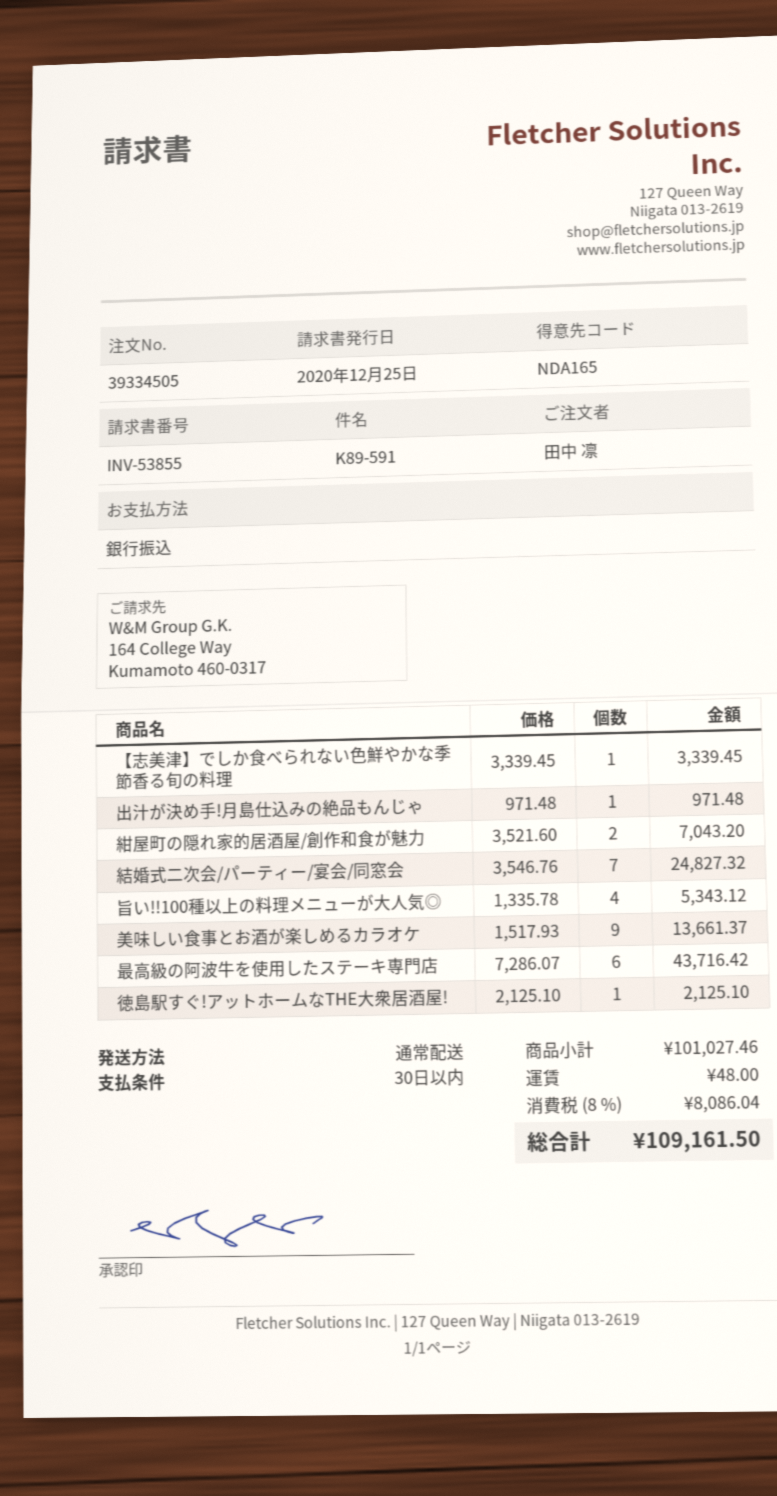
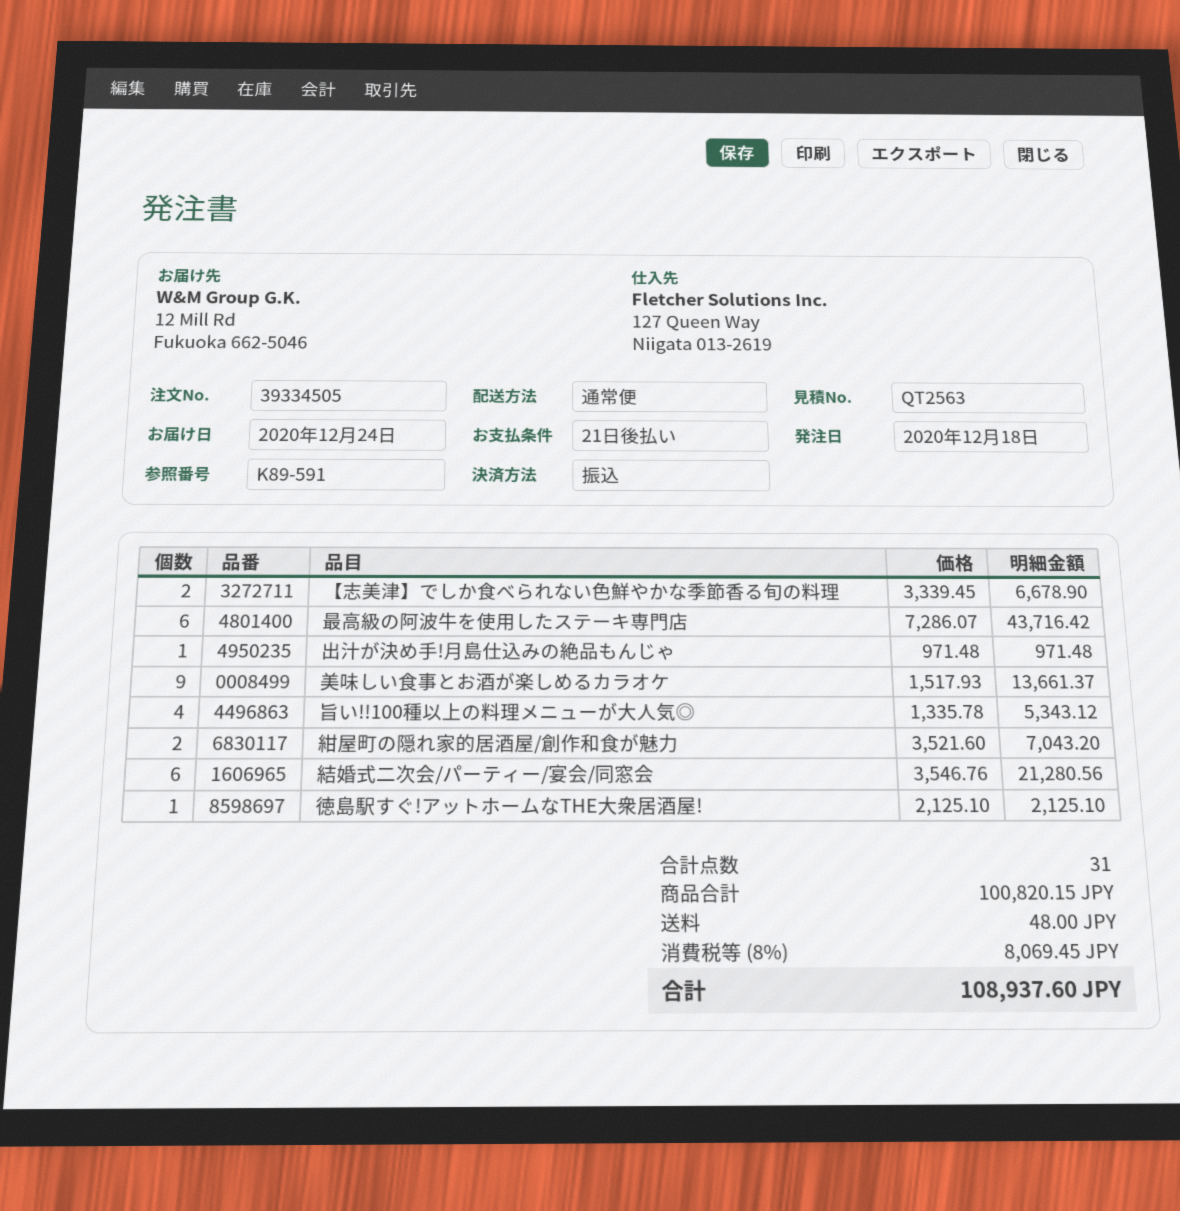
payment terms: 30 days -> 21 days
【志美津】でしか食べられない色鮮やかな季節香る旬の料理: 1 x 3339.45 = 3339.45 -> 2 x 3339.45 = 6678.90
結婚式二次会/パーティー/宴会/同窓会: 7 x 3546.76 = 24827.32 -> 6 x 3546.76 = 21280.56
subtotal: 101027.46 -> 100820.15
tax: 8% = 8086.04 -> 8% = 8069.45
total: 109161.50 -> 108937.60

